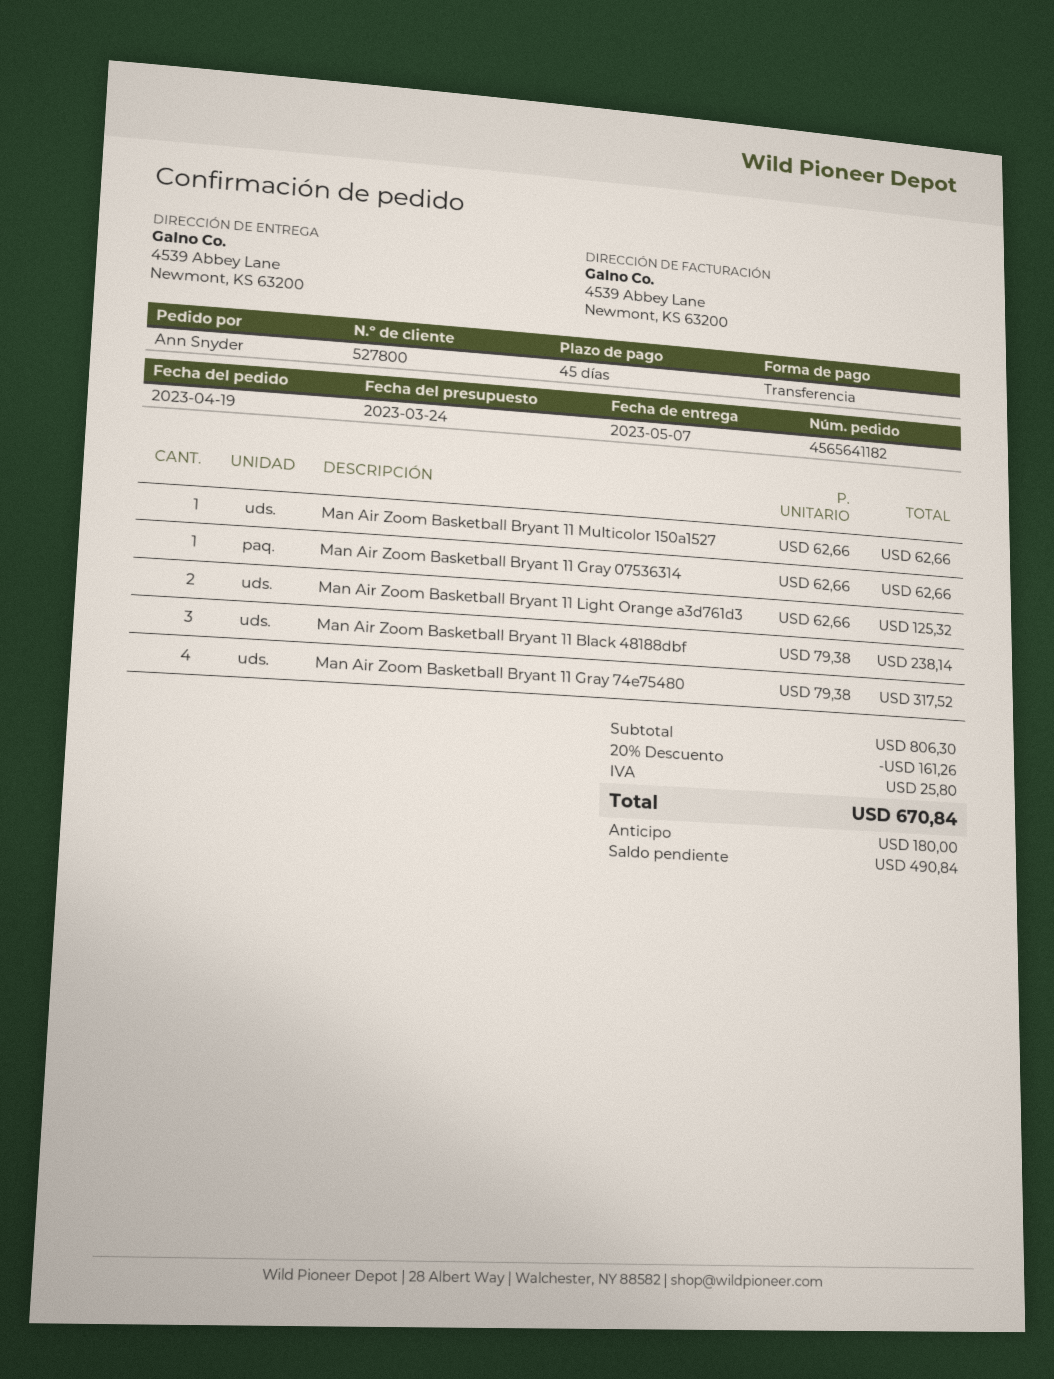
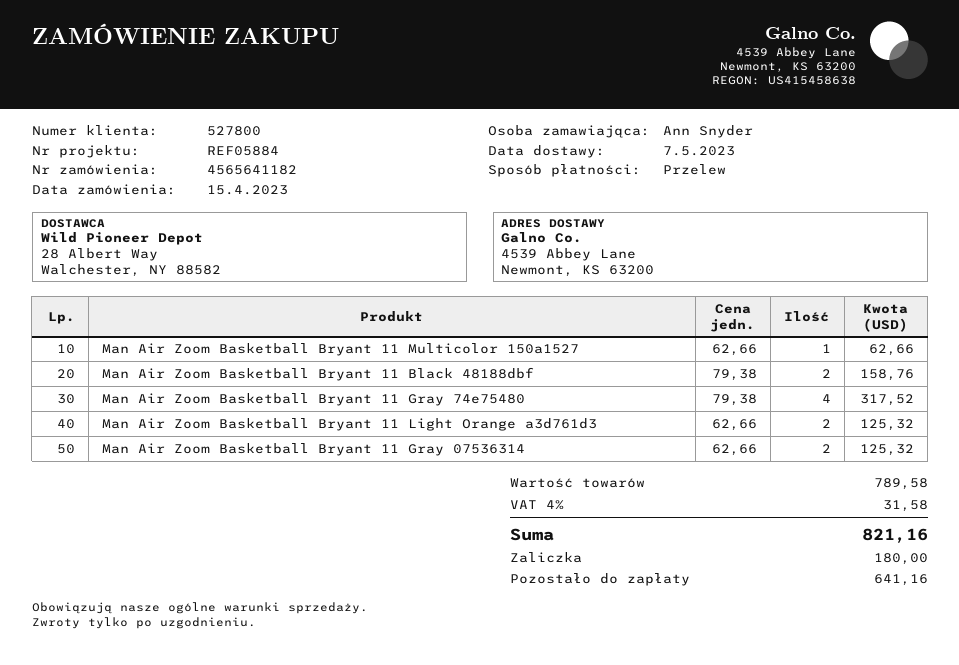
order date: 2023-04-19 -> 2023-04-15
Man Air Zoom Basketball Bryant 11 Gray 07536314: 1 x 62.66 = 62.66 -> 2 x 62.66 = 125.32
Man Air Zoom Basketball Bryant 11 Black 48188dbf: 3 x 79.38 = 238.14 -> 2 x 79.38 = 158.76
subtotal: 806.30 -> 789.58
discount: 20% = 161.26 -> none
tax: 25.80 -> 31.58
total: 670.84 -> 821.16
balance: 490.84 -> 641.16

